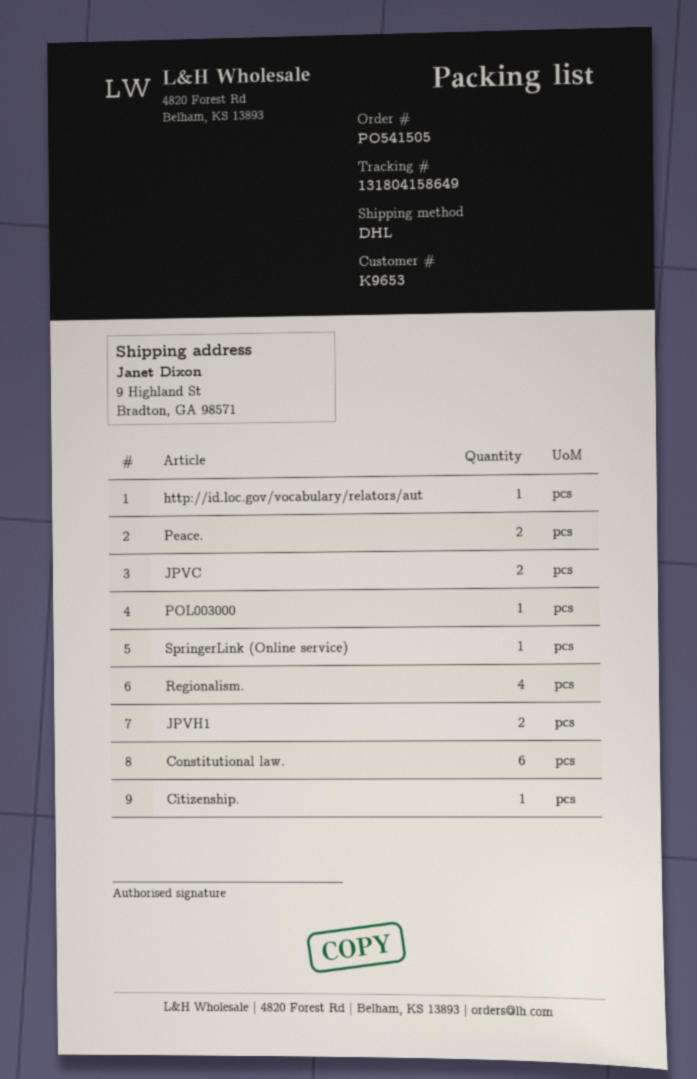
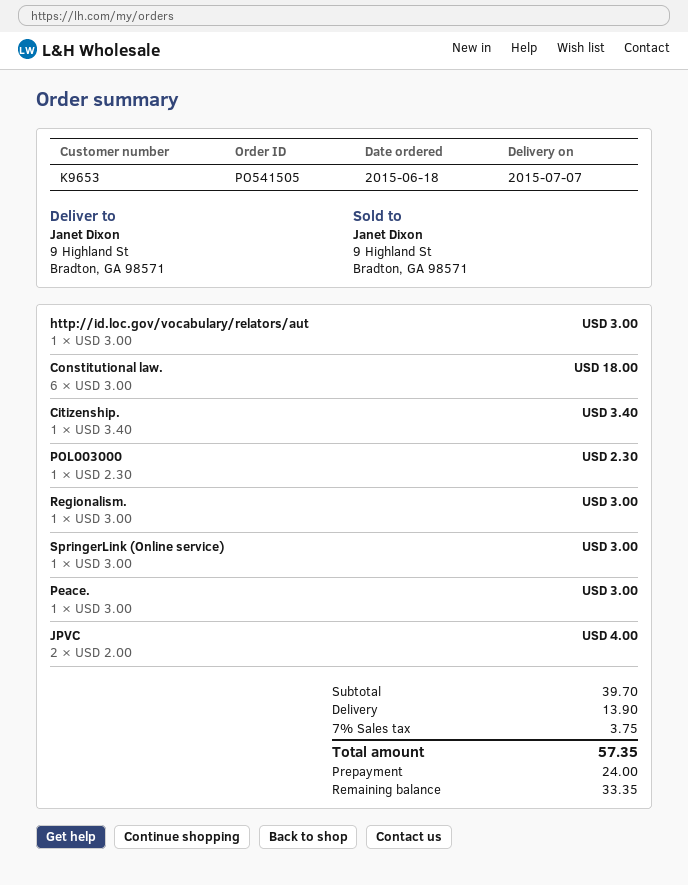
Peace.: 2 -> 1
Regionalism.: 4 -> 1
JPVH1: 2 -> none

